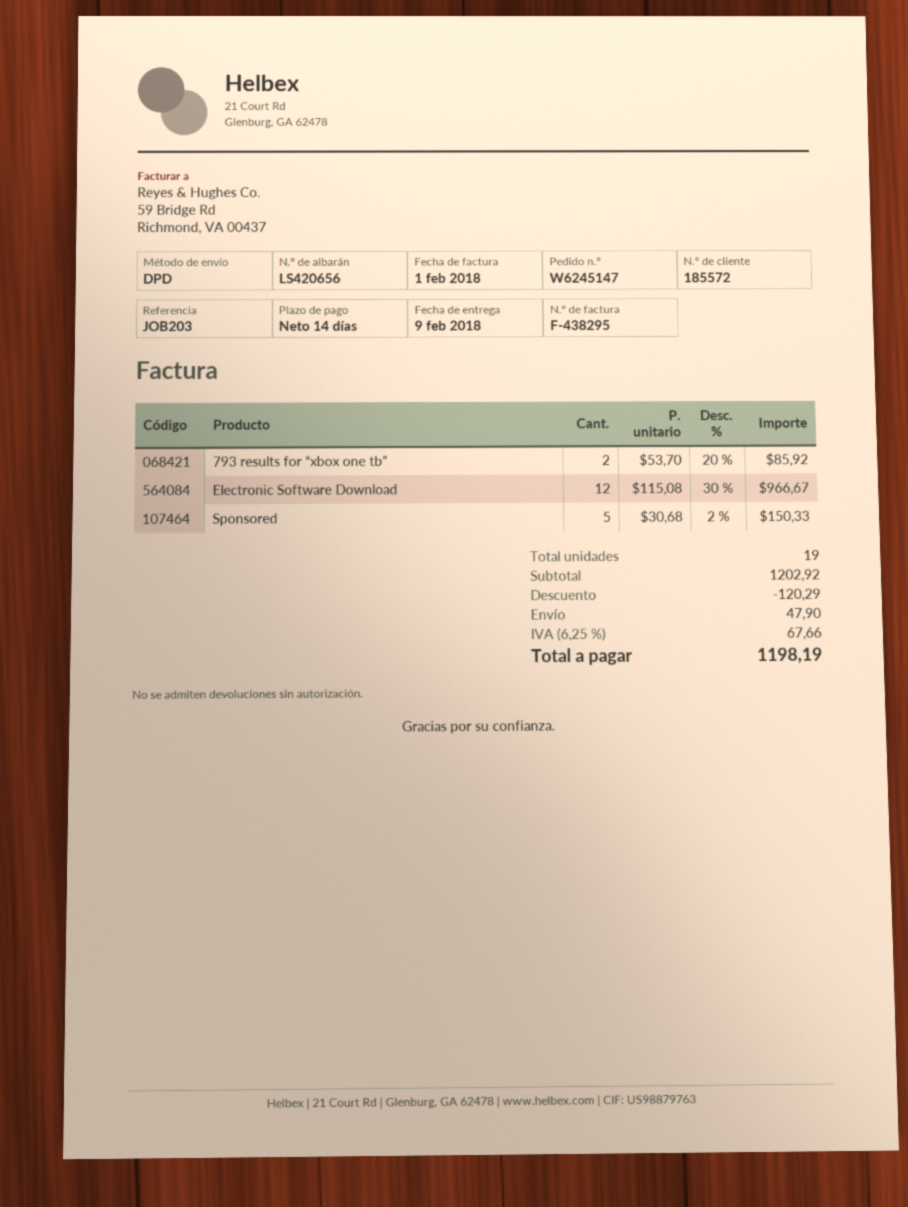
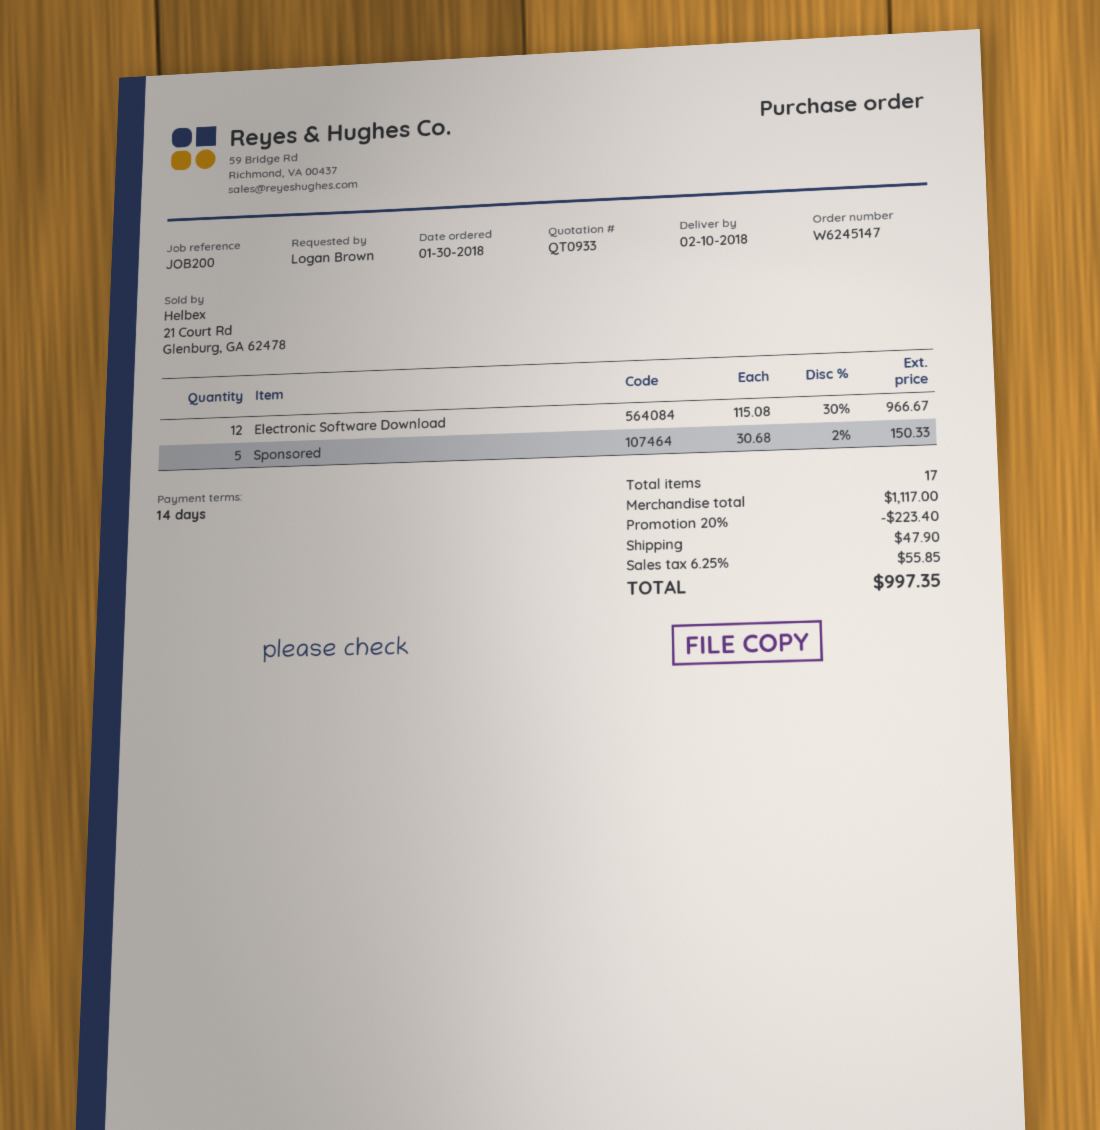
delivery date: 2018-02-09 -> 2018-02-10
reference: JOB203 -> JOB200
793 results for “xbox one tb”: 2 x 53.70 - 20% = 85.92 -> none
total quantity: 19 -> 17
subtotal: 1202.92 -> 1117.00
discount: 120.29 -> 223.40
tax: 6.25% = 67.66 -> 6.25% = 55.85
total: 1198.19 -> 997.35

